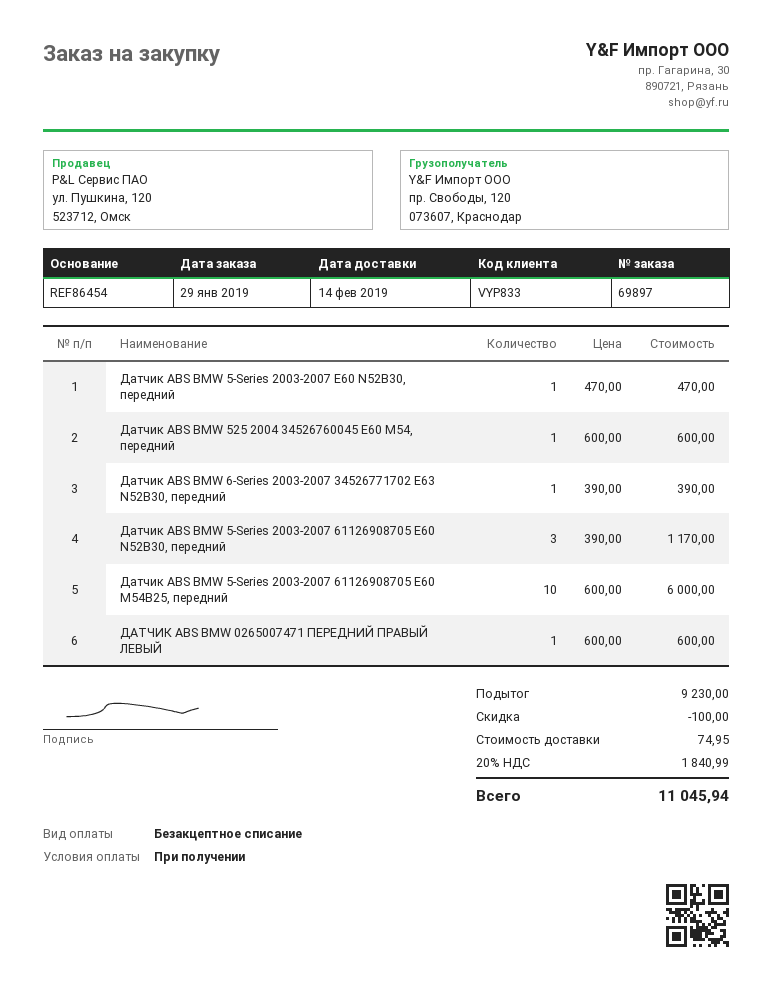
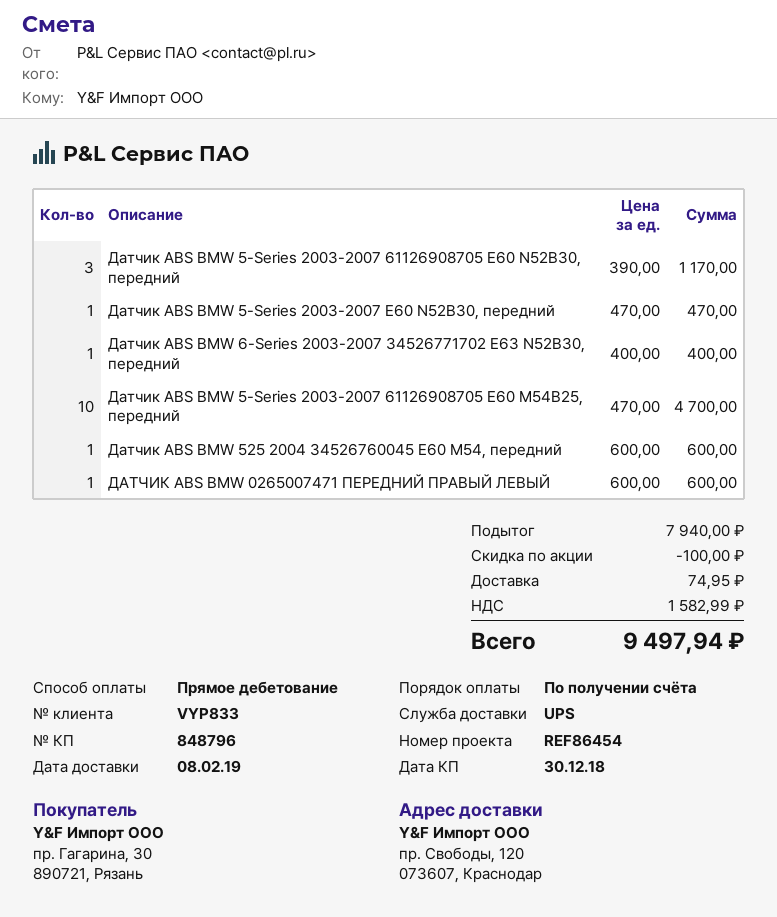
delivery date: 2019-02-14 -> 2019-02-08
Датчик ABS BMW 6-Series 2003-2007 34526771702 E63 N52B30, передний: 1 x 390.00 = 390.00 -> 1 x 400.00 = 400.00
Датчик ABS BMW 5-Series 2003-2007 61126908705 E60 M54B25, передний: 10 x 600.00 = 6000.00 -> 10 x 470.00 = 4700.00
subtotal: 9230.00 -> 7940.00
tax: 1840.99 -> 1582.99
total: 11045.94 -> 9497.94

